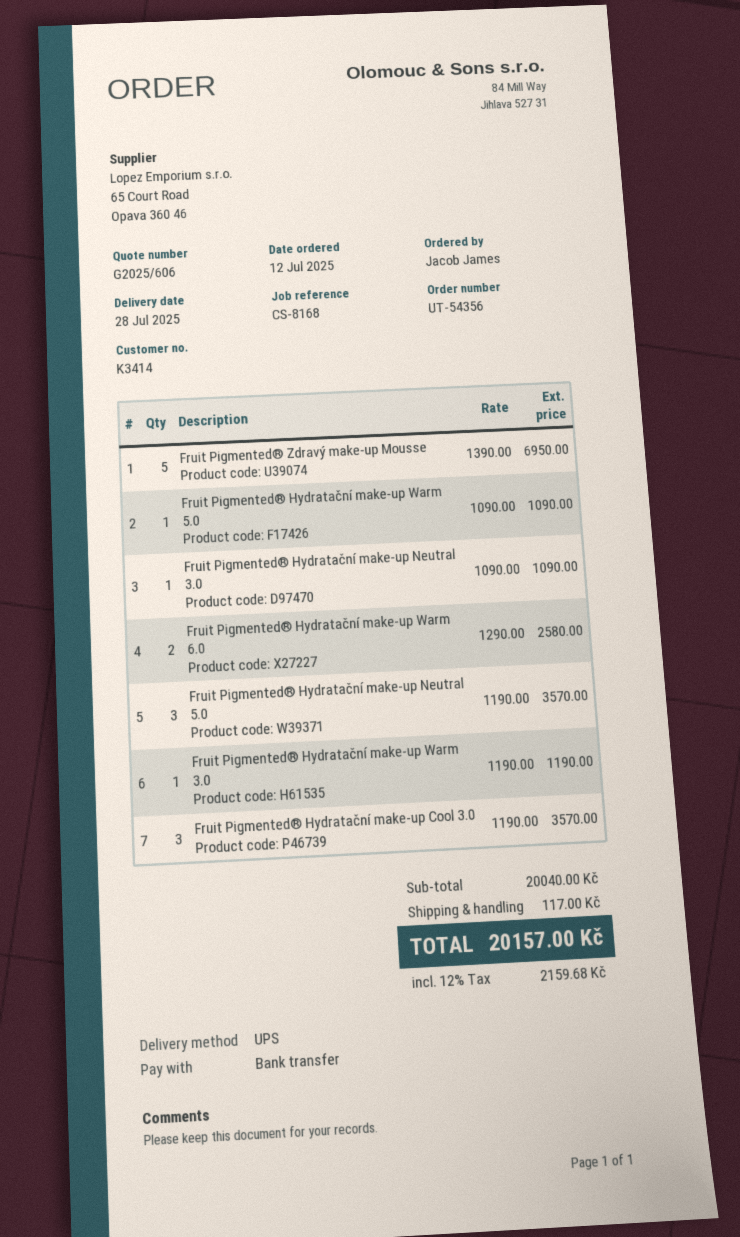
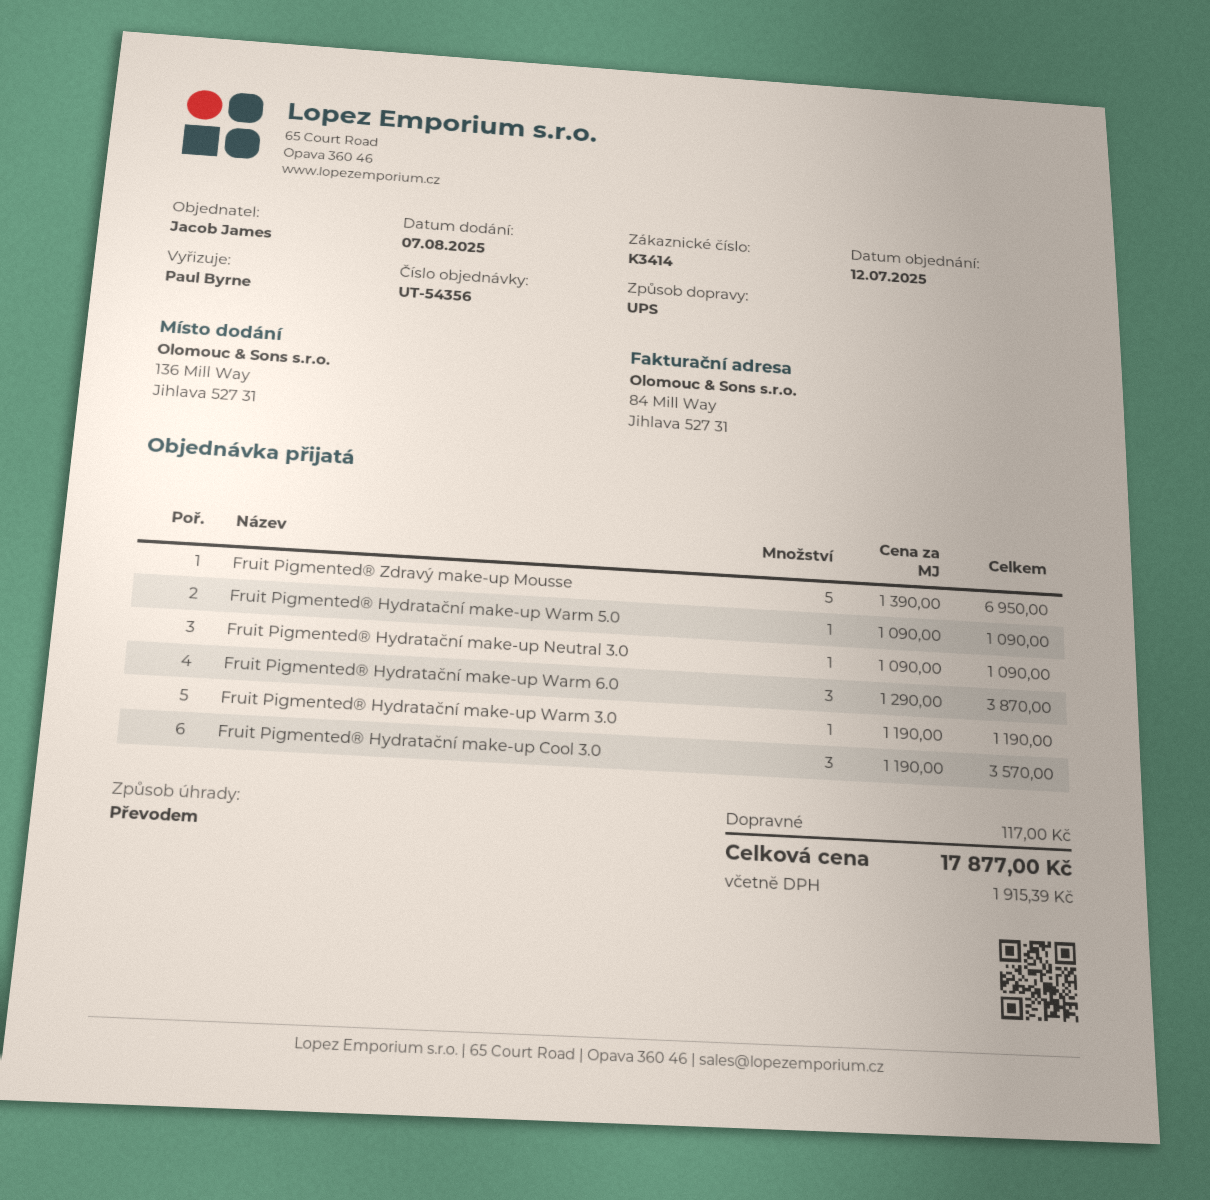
delivery date: 2025-07-28 -> 2025-08-07
Fruit Pigmented® Hydratační make-up Warm 6.0: 2 x 1290.00 = 2580.00 -> 3 x 1290.00 = 3870.00
Fruit Pigmented® Hydratační make-up Neutral 5.0: 3 x 1190.00 = 3570.00 -> none
tax: 2159.68 -> 1915.39
total: 20157.00 -> 17877.00

